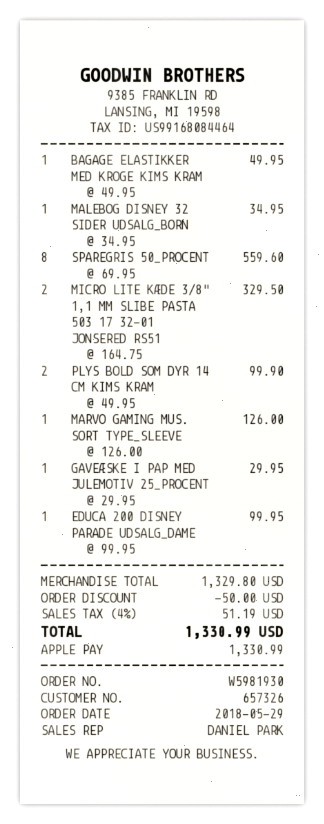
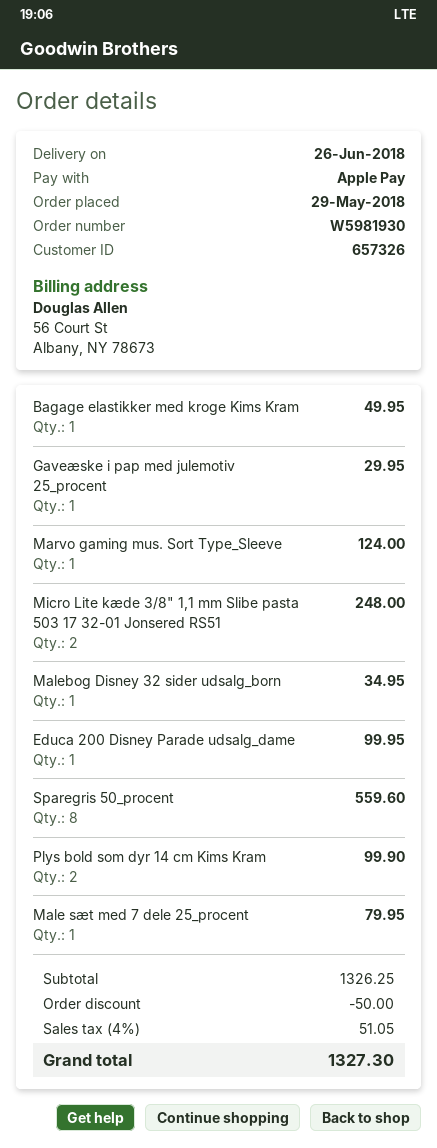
MICRO LITE KÆDE 3/8" 1,1 MM SLIBE PASTA 503 17 32-01 JONSERED RS51: 2 for 329.50 -> 2 for 248.00
MARVO GAMING MUS. SORT TYPE_SLEEVE: 1 for 126.00 -> 1 for 124.00
Male sæt med 7 dele 25_procent: none -> 1 for 79.95
subtotal: 1329.80 -> 1326.25
tax: 4% = 51.19 -> 4% = 51.05
total: 1330.99 -> 1327.30

